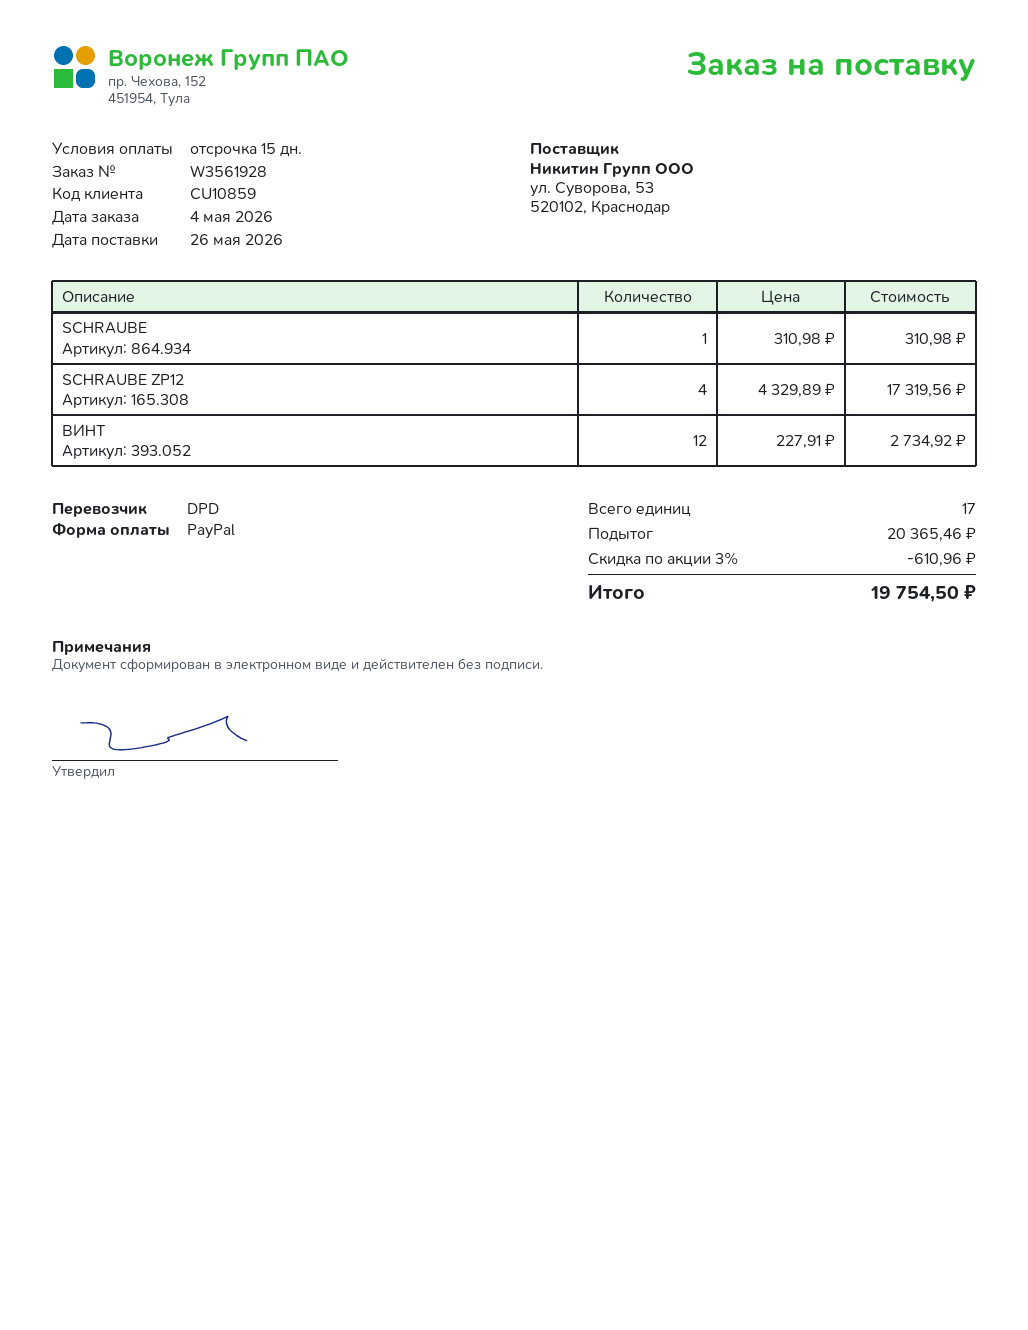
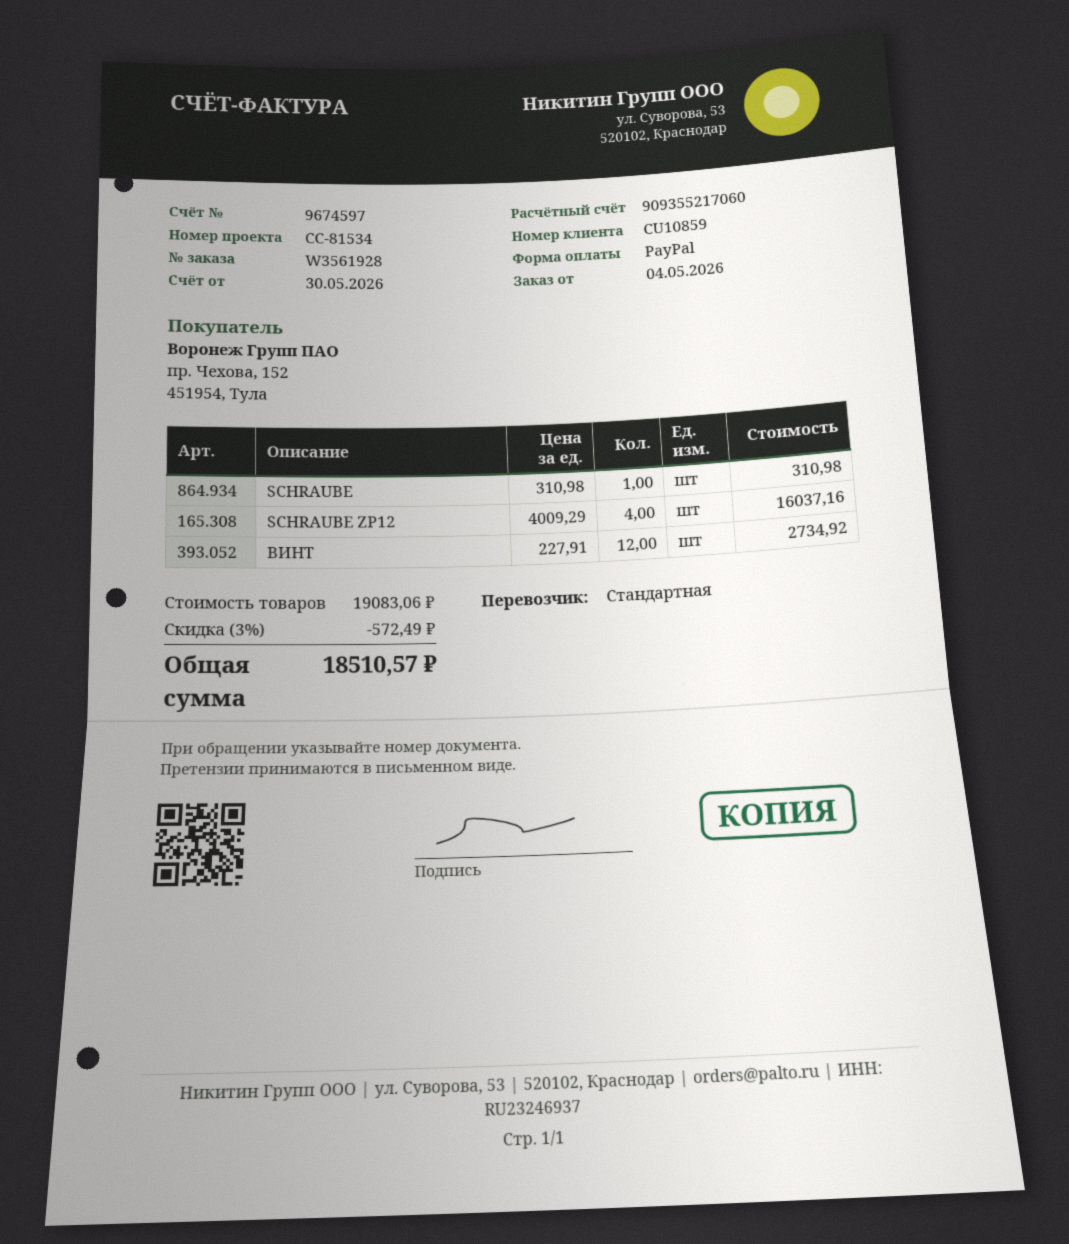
shipping method: DPD -> standard
SCHRAUBE ZP12: 4 x 4329.89 = 17319.56 -> 4 x 4009.29 = 16037.16
subtotal: 20365.46 -> 19083.06
discount: 3% = 610.96 -> 3% = 572.49
total: 19754.50 -> 18510.57

